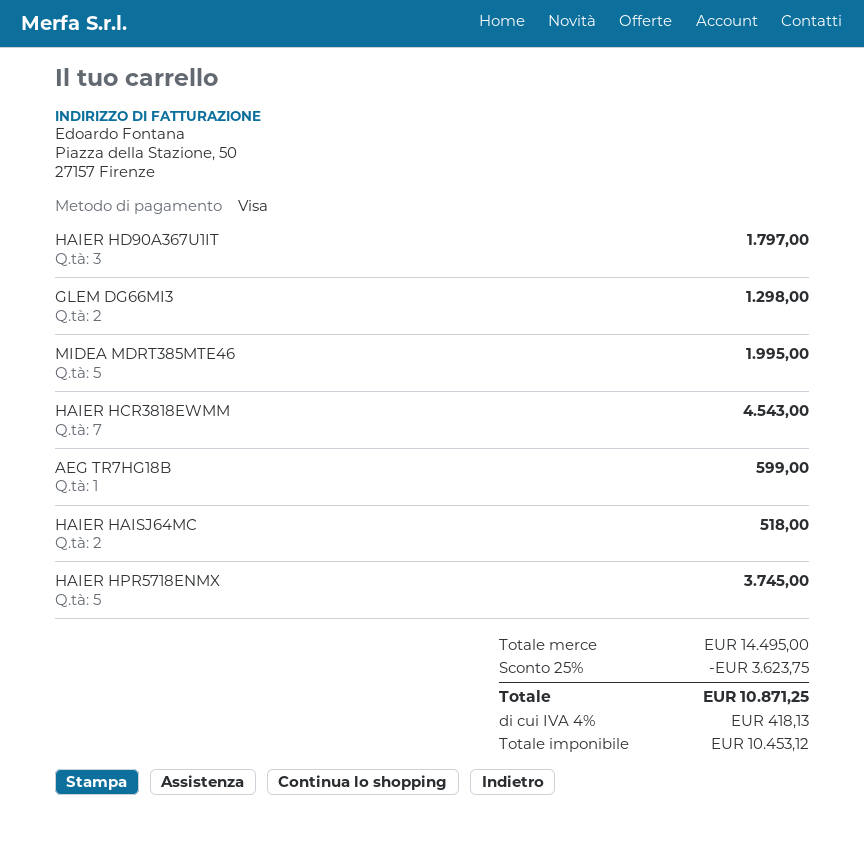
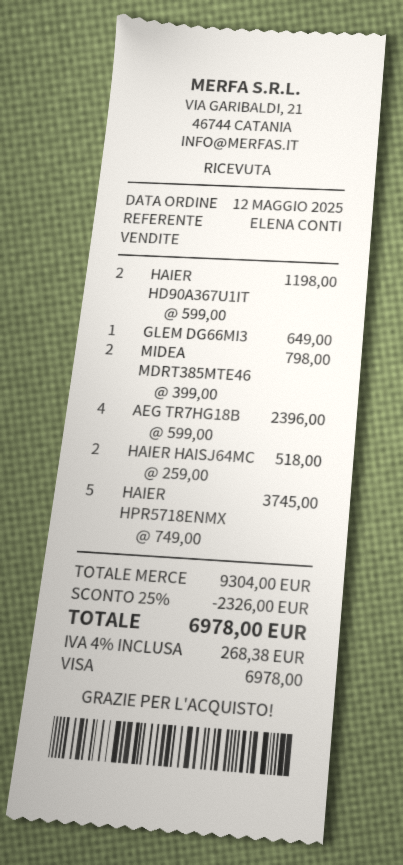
HAIER HD90A367U1IT: 3 for 1797.00 -> 2 for 1198.00
GLEM DG66MI3: 2 for 1298.00 -> 1 for 649.00
MIDEA MDRT385MTE46: 5 for 1995.00 -> 2 for 798.00
HAIER HCR3818EWMM: 7 for 4543.00 -> none
AEG TR7HG18B: 1 for 599.00 -> 4 for 2396.00
subtotal: 14495.00 -> 9304.00
discount: 25% = 3623.75 -> 25% = 2326.00
tax: 4% = 418.13 -> 4% = 268.38
total: 10871.25 -> 6978.00

